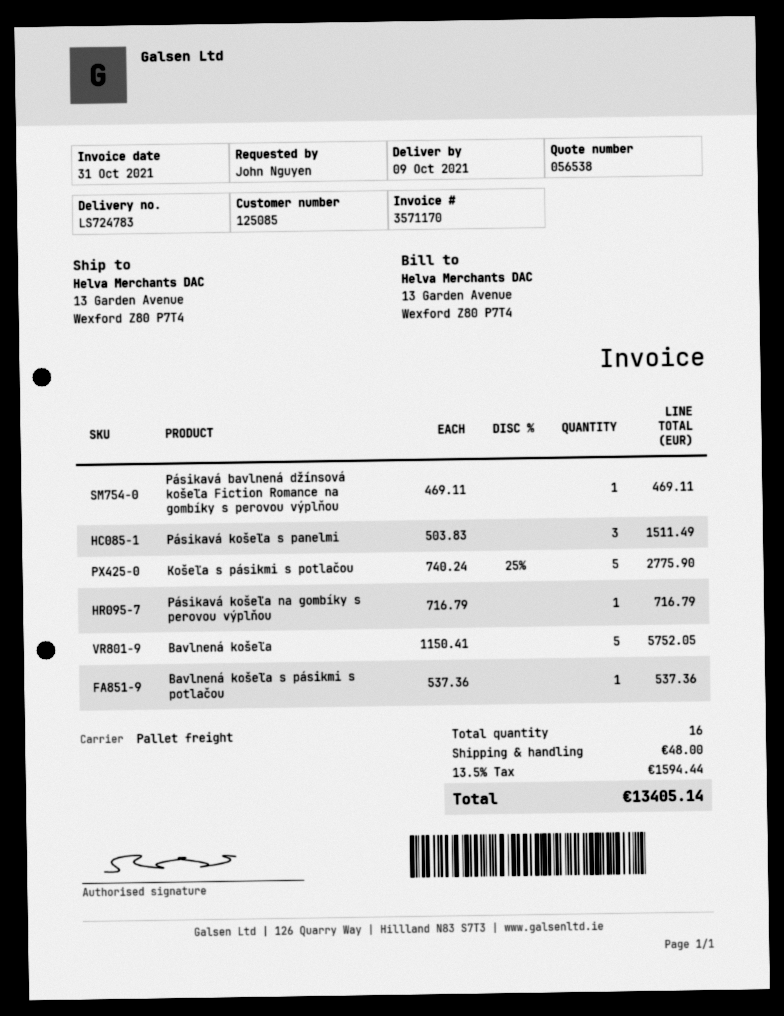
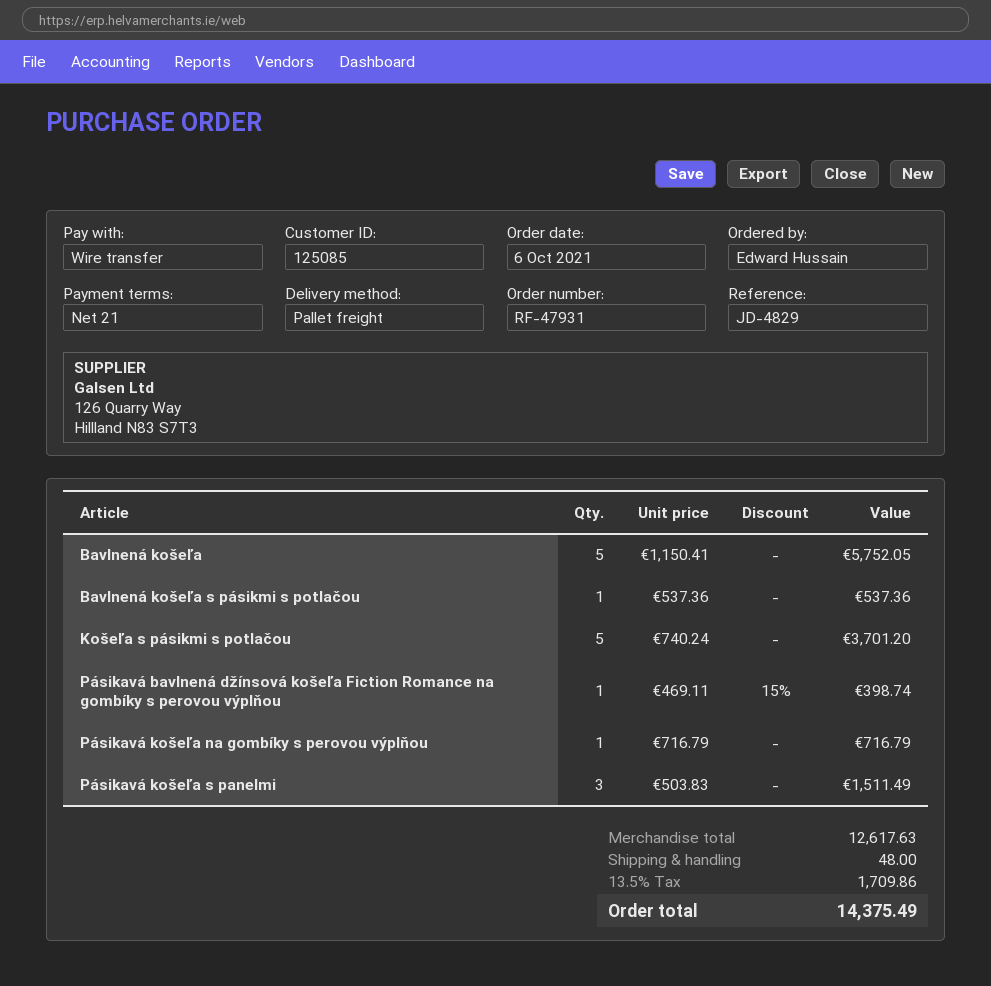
ordered by: John Nguyen -> Edward Hussain
Pásikavá bavlnená džínsová košeľa Fiction Romance na gombíky s perovou výplňou: 1 x 469.11 = 469.11 -> 1 x 469.11 - 15% = 398.74
Košeľa s pásikmi s potlačou: 5 x 740.24 - 25% = 2775.90 -> 5 x 740.24 = 3701.20
tax: 13.5% = 1594.44 -> 13.5% = 1709.86
total: 13405.14 -> 14375.49

